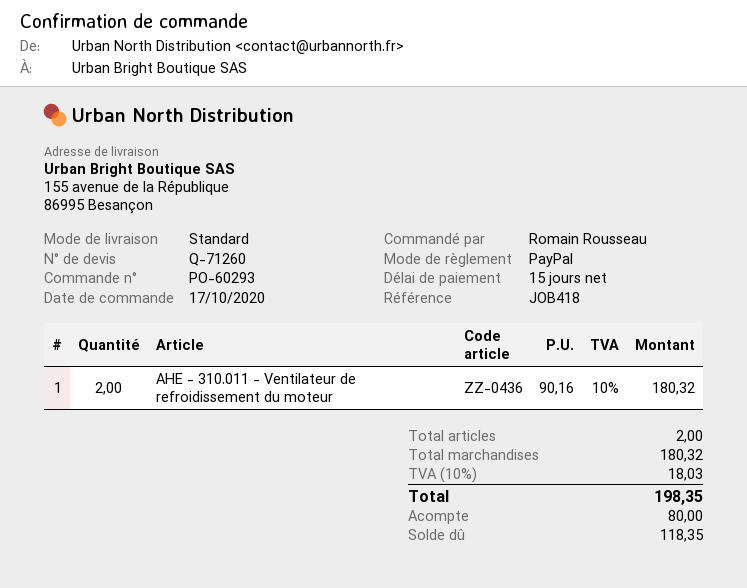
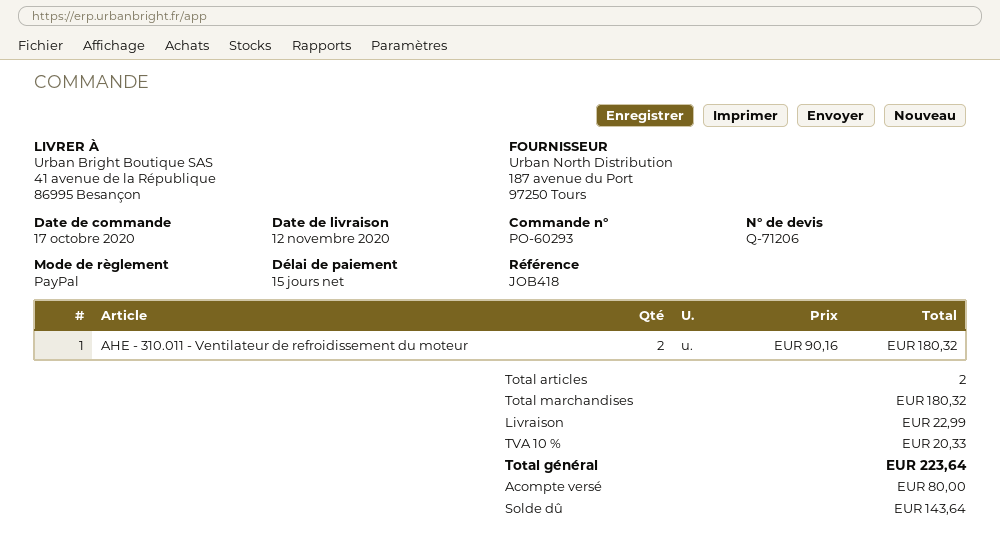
quote number: Q-71260 -> Q-71206
ship to: 155 avenue de la République, 86995 Besançon -> 41 avenue de la République, 86995 Besançon
shipping: none -> 22.99
tax: 10% = 18.03 -> 10% = 20.33
total: 198.35 -> 223.64
balance: 118.35 -> 143.64

